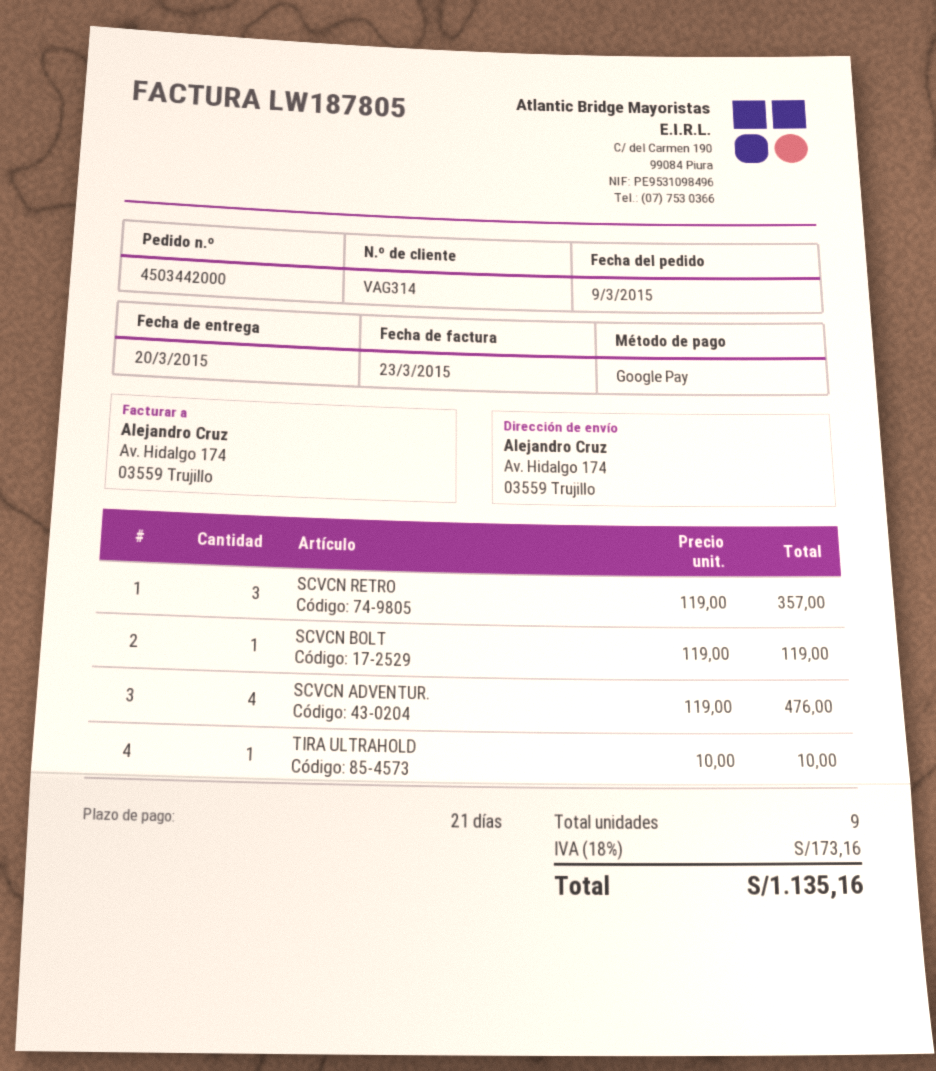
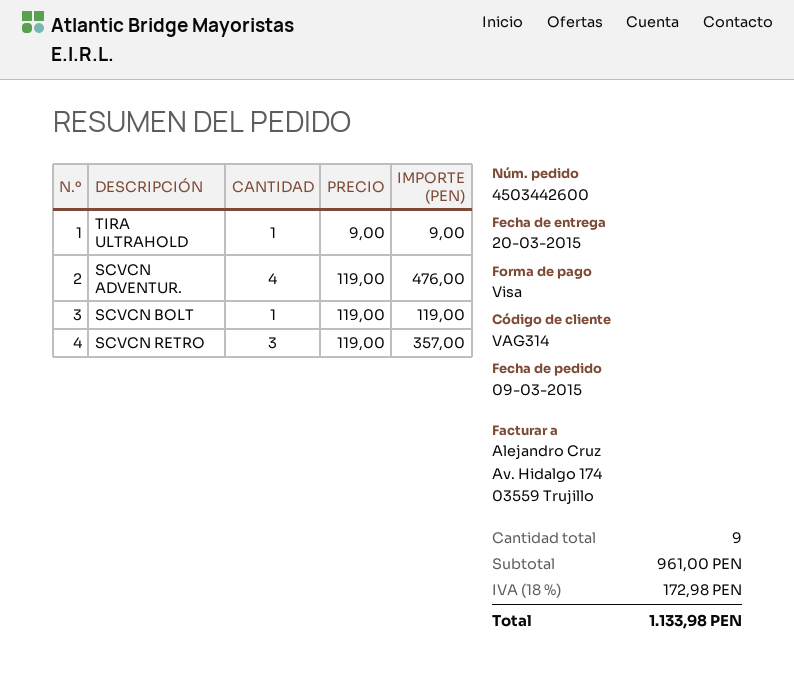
order number: 4503442000 -> 4503442600
payment method: Google Pay -> Visa
TIRA ULTRAHOLD: 1 x 10.00 = 10.00 -> 1 x 9.00 = 9.00
tax: 18% = 173.16 -> 18% = 172.98
total: 1135.16 -> 1133.98

